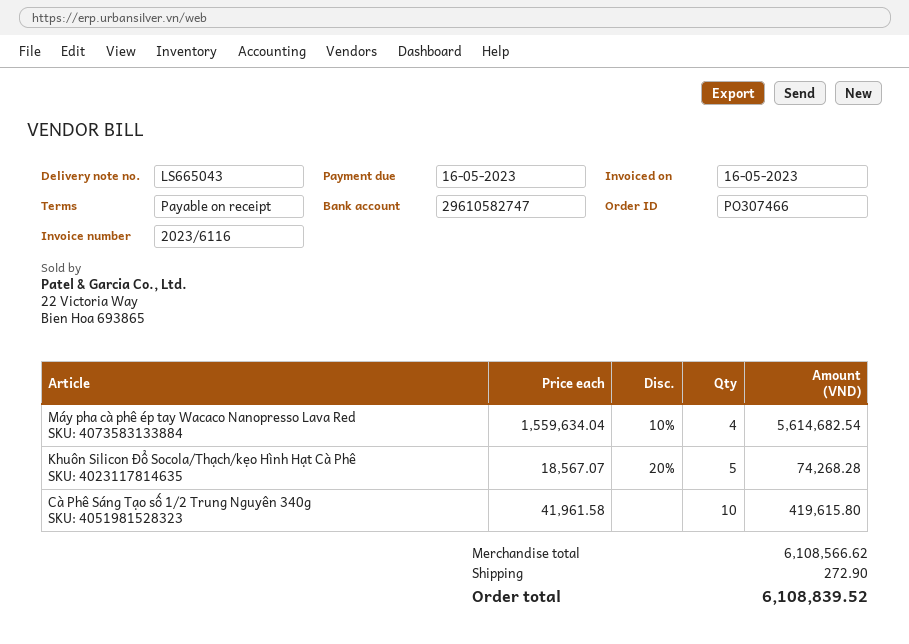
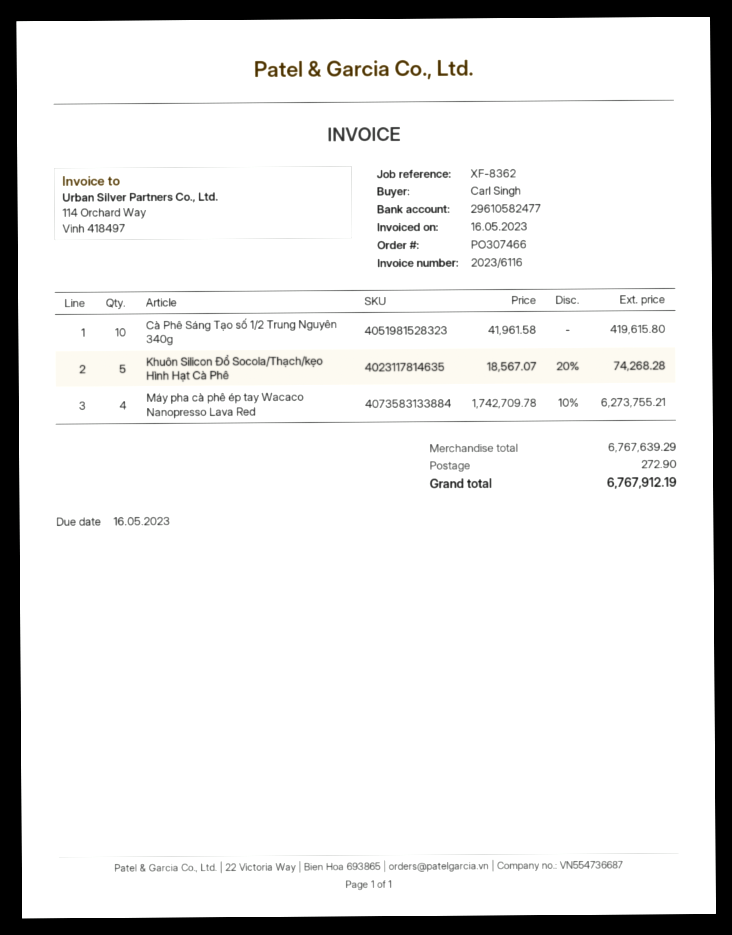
bank account: 29610582747 -> 29610582477
Máy pha cà phê ép tay Wacaco Nanopresso Lava Red: 4 x 1559634.04 - 10% = 5614682.54 -> 4 x 1742709.78 - 10% = 6273755.21
subtotal: 6108566.62 -> 6767639.29
total: 6108839.52 -> 6767912.19

